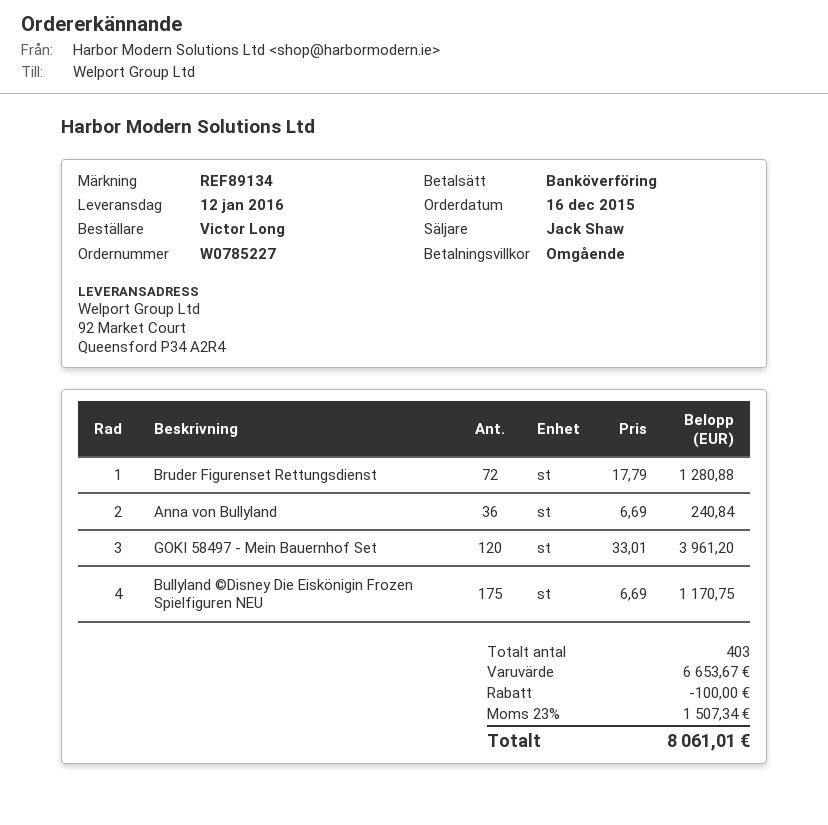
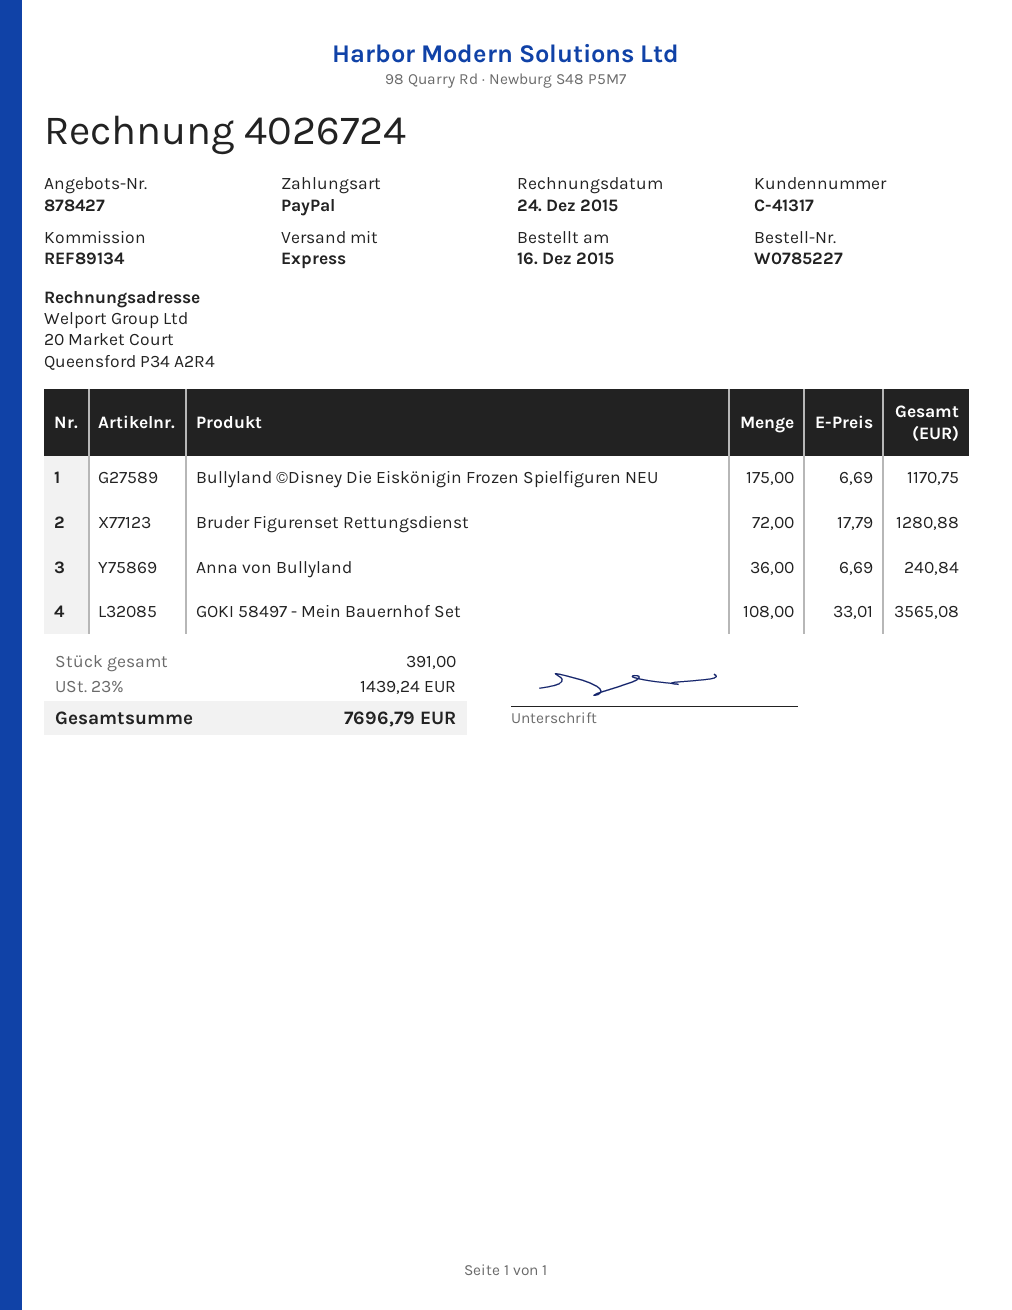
payment method: bank transfer -> PayPal
GOKI 58497 - Mein Bauernhof Set: 120 x 33.01 = 3961.20 -> 108 x 33.01 = 3565.08
total quantity: 403 -> 391
discount: 100.00 -> none
tax: 23% = 1507.34 -> 23% = 1439.24
total: 8061.01 -> 7696.79

